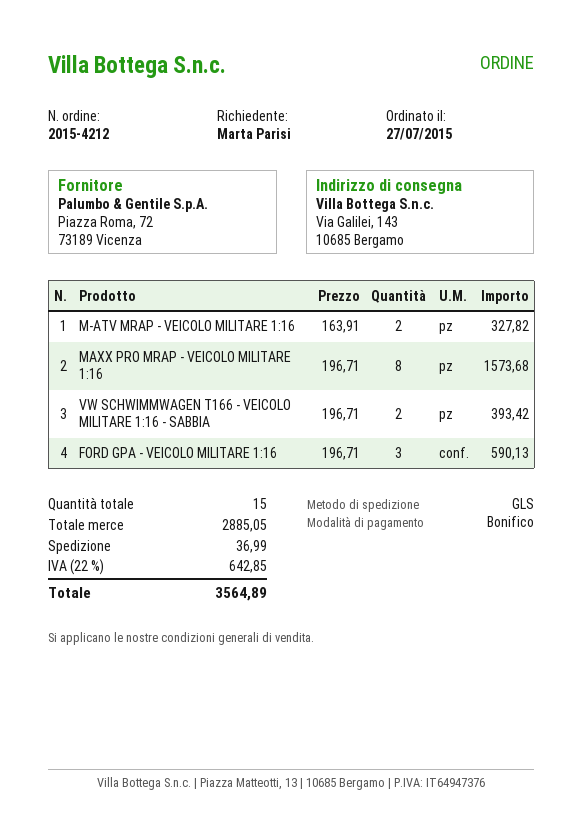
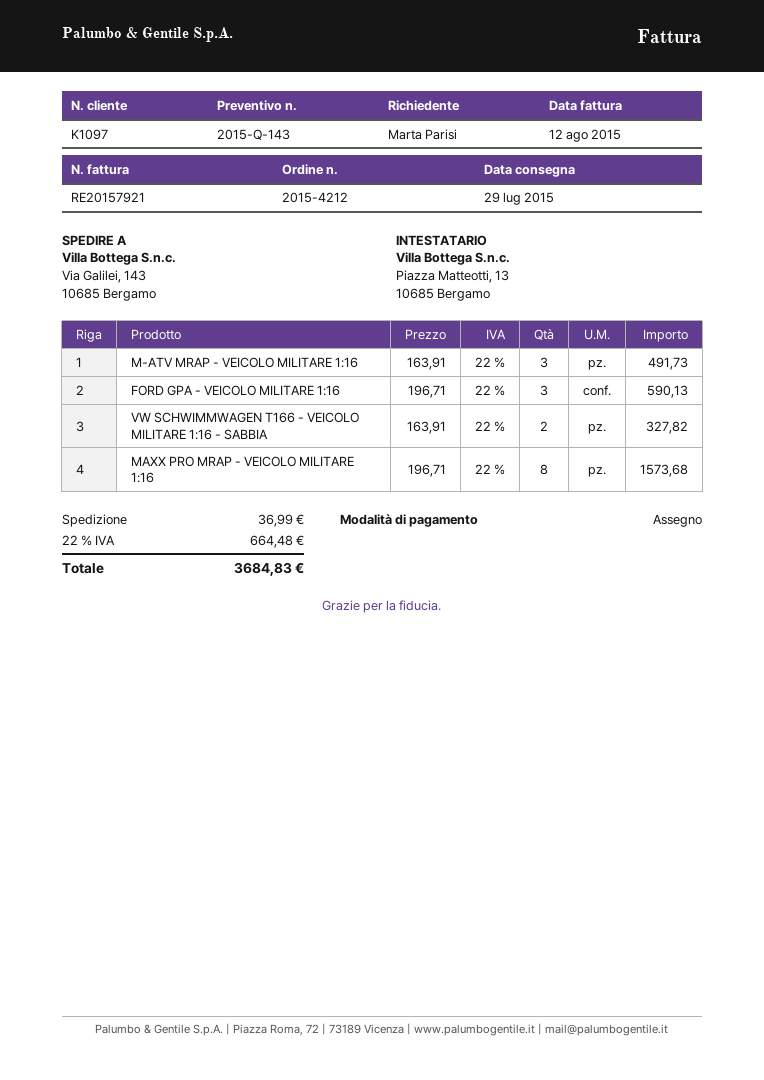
payment method: bank transfer -> cheque
M-ATV MRAP - VEICOLO MILITARE 1:16: 2 x 163.91 = 327.82 -> 3 x 163.91 = 491.73
VW SCHWIMMWAGEN T166 - VEICOLO MILITARE 1:16 - SABBIA: 2 x 196.71 = 393.42 -> 2 x 163.91 = 327.82
tax: 22% = 642.85 -> 22% = 664.48
total: 3564.89 -> 3684.83

